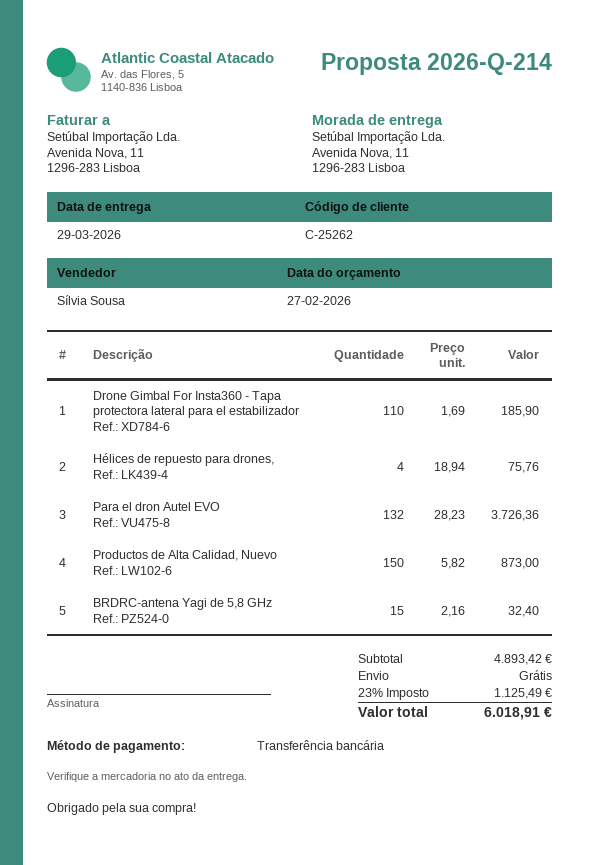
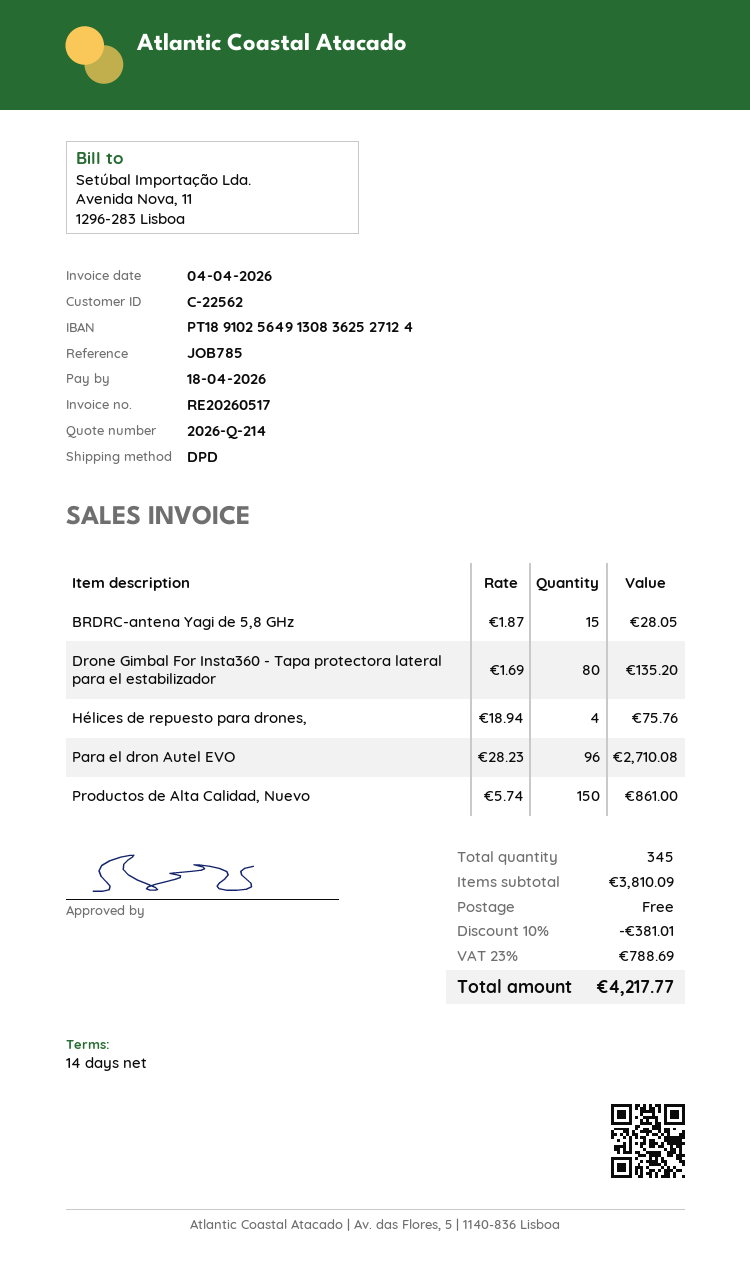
customer number: C-25262 -> C-22562
Drone Gimbal For Insta360 - Tapa protectora lateral para el estabilizador: 110 x 1.69 = 185.90 -> 80 x 1.69 = 135.20
Para el dron Autel EVO: 132 x 28.23 = 3726.36 -> 96 x 28.23 = 2710.08
Productos de Alta Calidad, Nuevo: 150 x 5.82 = 873.00 -> 150 x 5.74 = 861.00
BRDRC-antena Yagi de 5,8 GHz: 15 x 2.16 = 32.40 -> 15 x 1.87 = 28.05
subtotal: 4893.42 -> 3810.09
discount: none -> 10% = 381.01
tax: 23% = 1125.49 -> 23% = 788.69
total: 6018.91 -> 4217.77

